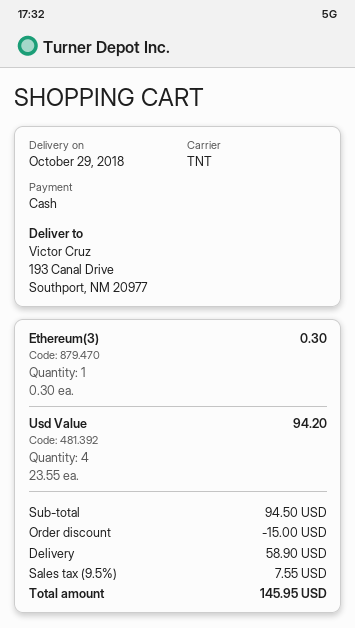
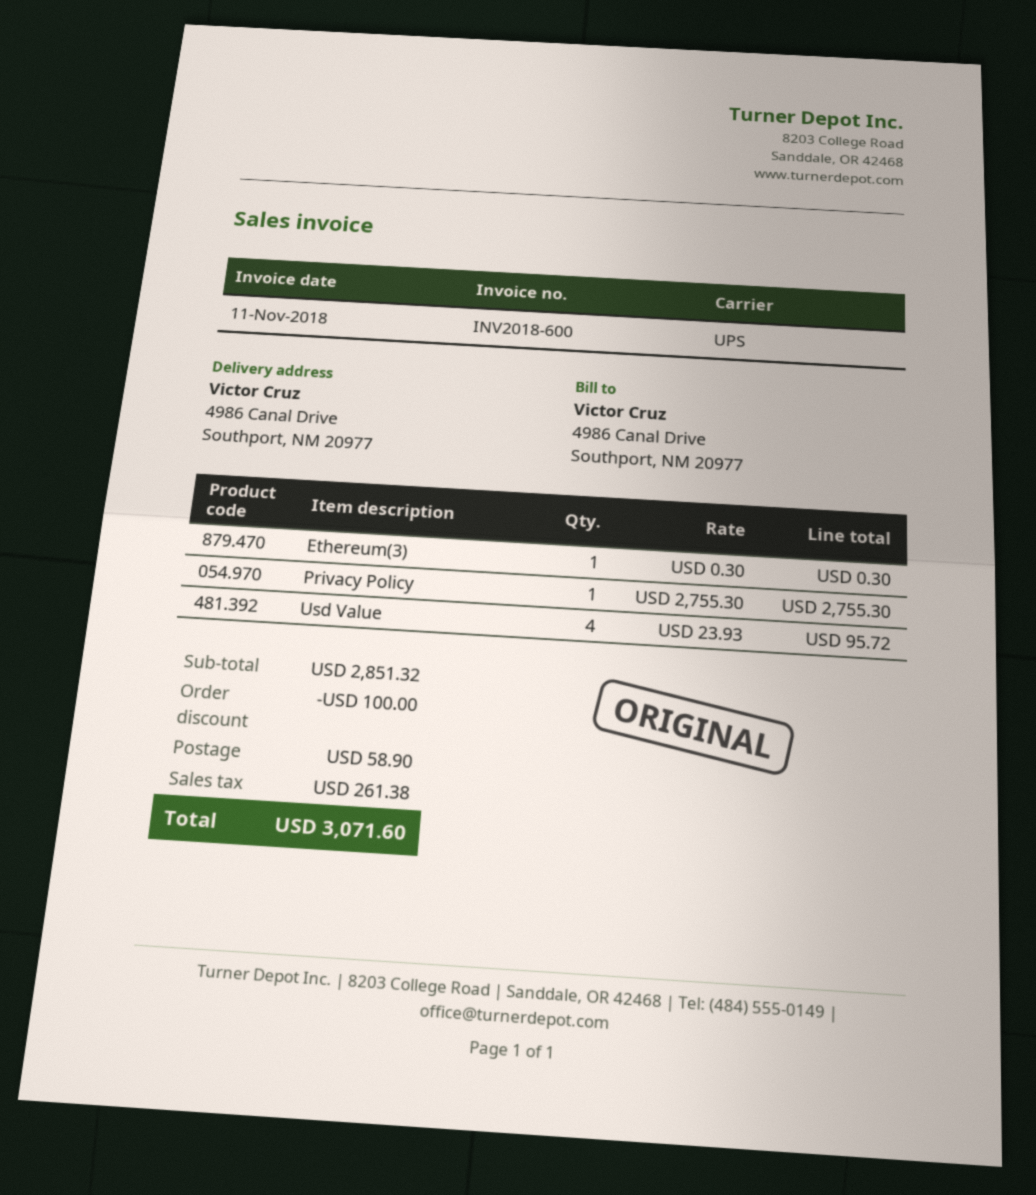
shipping method: TNT -> UPS
ship to: 193 Canal Drive, Southport, NM 20977 -> 4986 Canal Drive, Southport, NM 20977
Usd Value: 4 x 23.55 = 94.20 -> 4 x 23.93 = 95.72
Privacy Policy: none -> 1 x 2755.30 = 2755.30
subtotal: 94.50 -> 2851.32
discount: 15.00 -> 100.00
tax: 7.55 -> 261.38
total: 145.95 -> 3071.60

